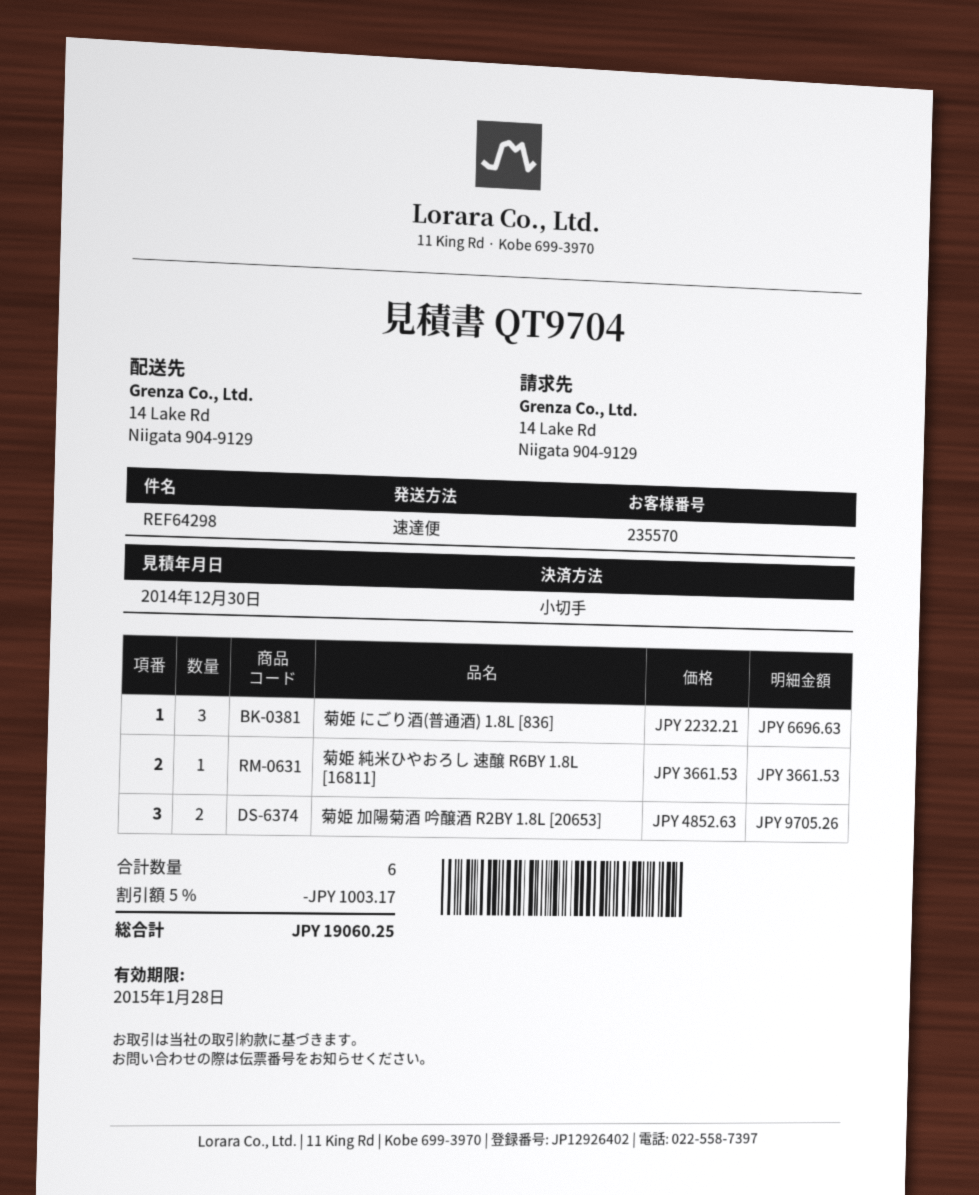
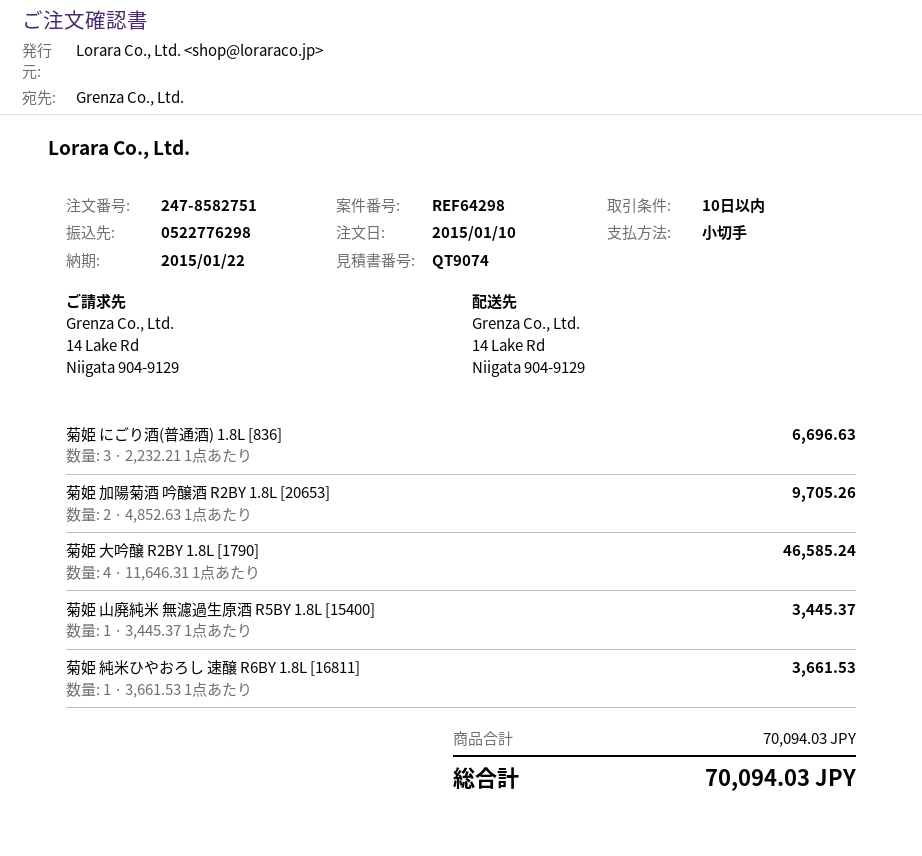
quote number: QT9704 -> QT9074
菊姫 大吟醸 R2BY 1.8L [1790]: none -> 4 x 11646.31 = 46585.24
菊姫 山廃純米 無濾過生原酒 R5BY 1.8L [15400]: none -> 1 x 3445.37 = 3445.37
discount: 5% = 1003.17 -> none
total: 19060.25 -> 70094.03

